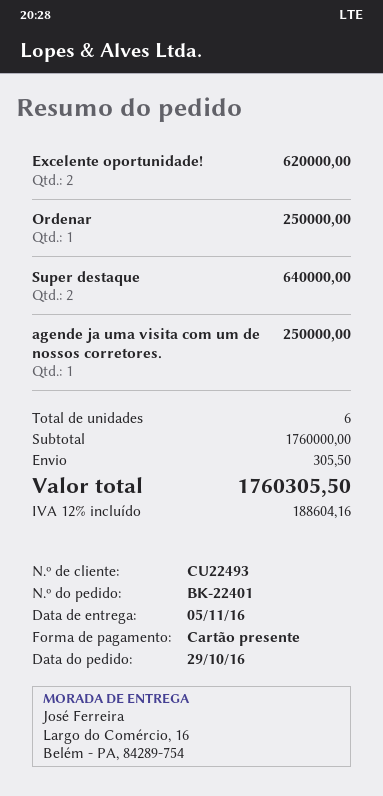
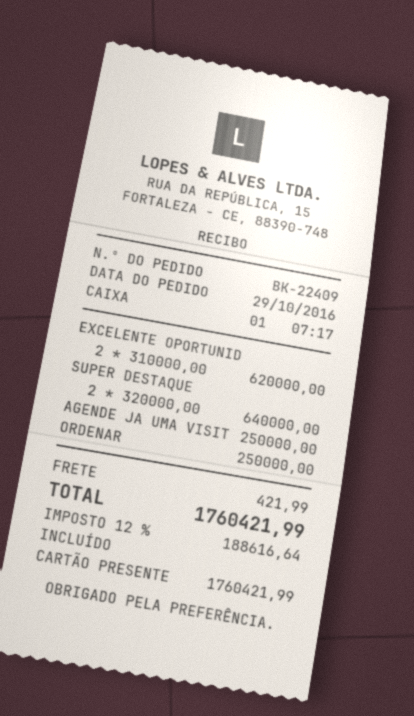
order number: BK-22401 -> BK-22409
shipping: 305.50 -> 421.99
tax: 12% = 188604.16 -> 12% = 188616.64
total: 1760305.50 -> 1760421.99

